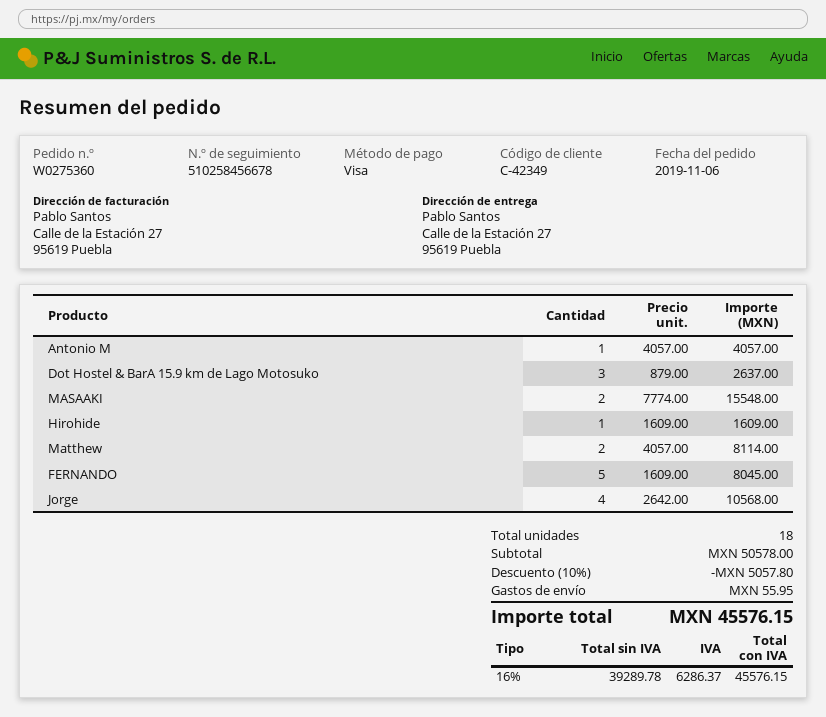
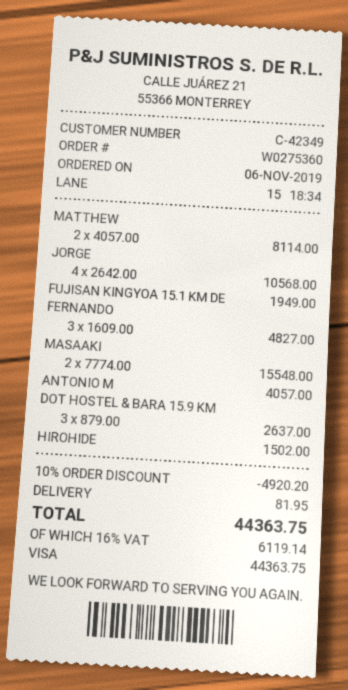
Hirohide: 1 x 1609.00 = 1609.00 -> 1 x 1502.00 = 1502.00
FERNANDO: 5 x 1609.00 = 8045.00 -> 3 x 1609.00 = 4827.00
FUJISAN KINGYOA 15.1 KM DE: none -> 1 x 1949.00 = 1949.00
discount: 10% = 5057.80 -> 10% = 4920.20
shipping: 55.95 -> 81.95
tax: 16% = 6286.37 -> 16% = 6119.14
total: 45576.15 -> 44363.75

